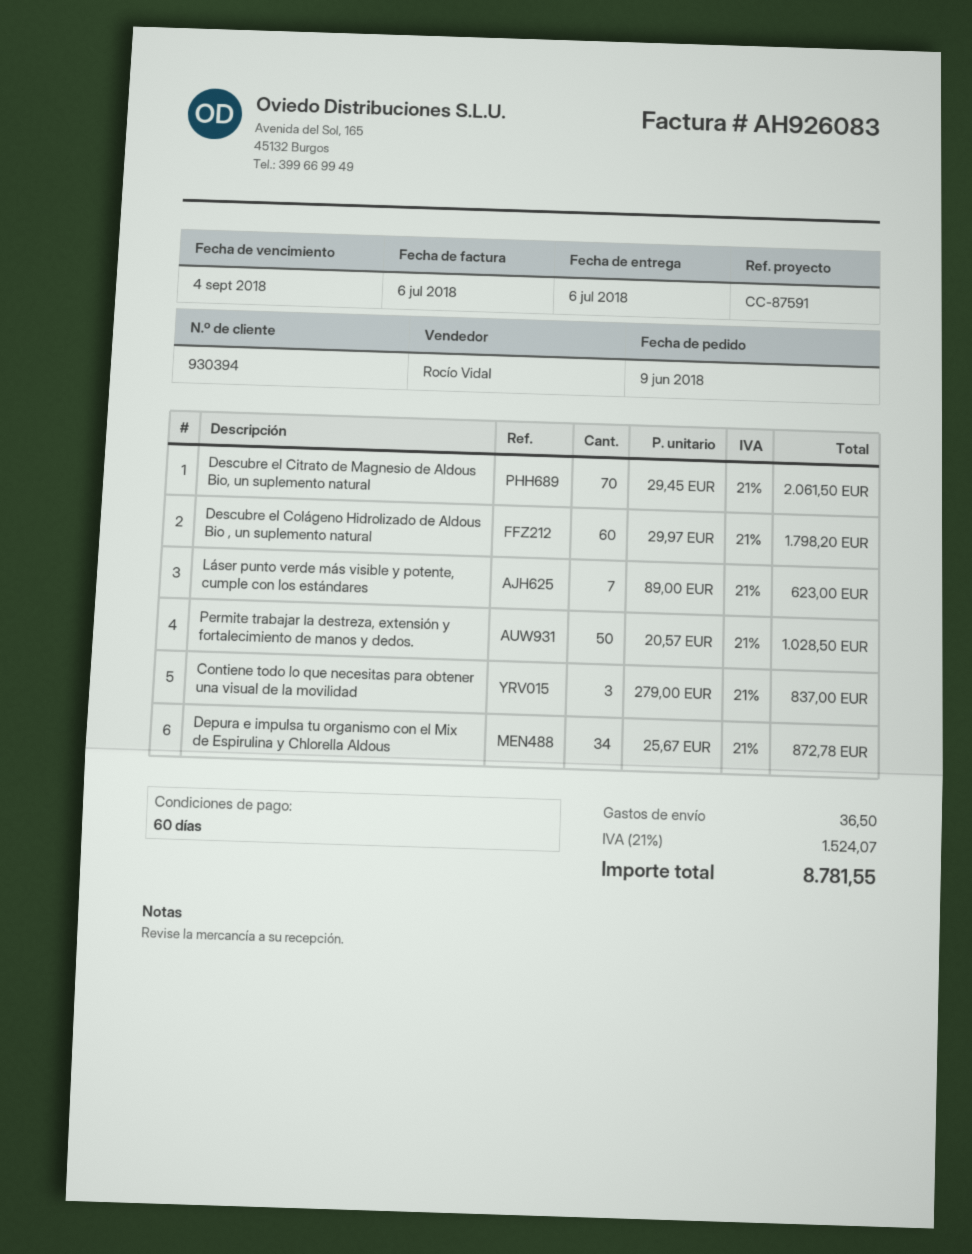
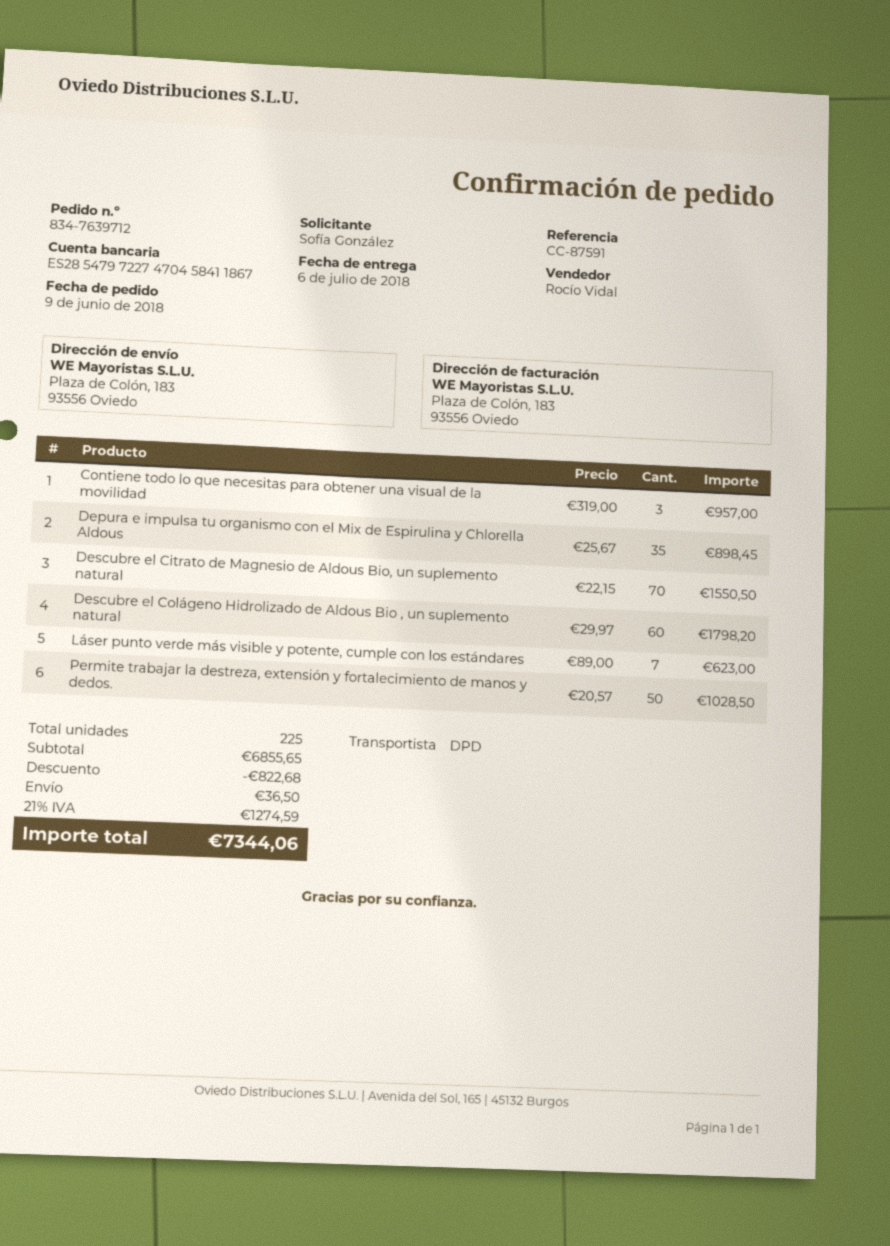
Descubre el Citrato de Magnesio de Aldous Bio, un suplemento natural: 70 x 29.45 = 2061.50 -> 70 x 22.15 = 1550.50
Contiene todo lo que necesitas para obtener una visual de la movilidad: 3 x 279.00 = 837.00 -> 3 x 319.00 = 957.00
Depura e impulsa tu organismo con el Mix de Espirulina y Chlorella Aldous: 34 x 25.67 = 872.78 -> 35 x 25.67 = 898.45
discount: none -> 822.68
tax: 21% = 1524.07 -> 21% = 1274.59
total: 8781.55 -> 7344.06

